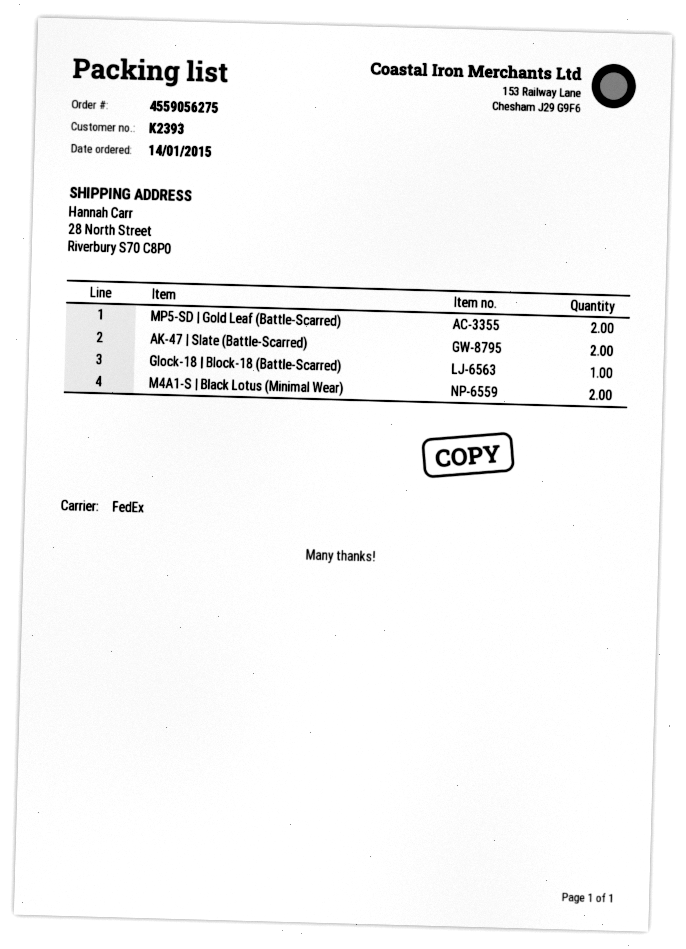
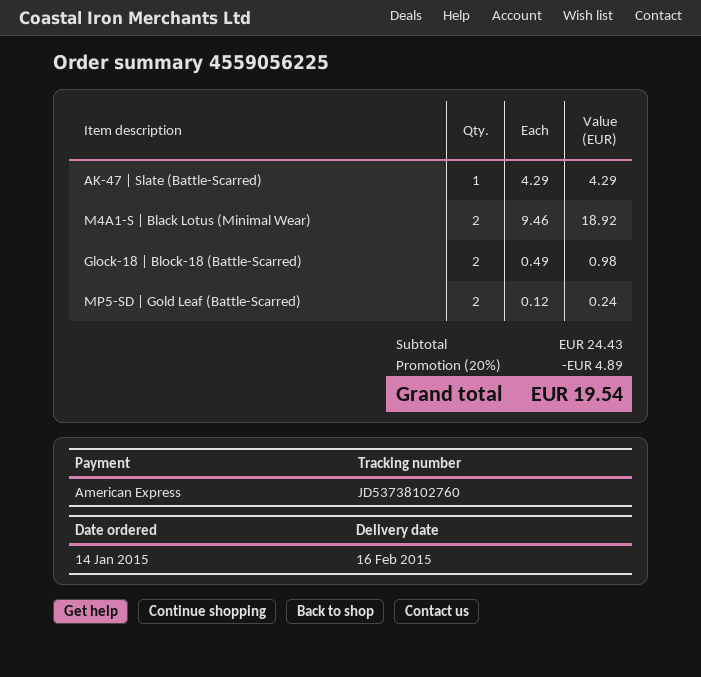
order number: 4559056275 -> 4559056225
AK-47 | Slate (Battle-Scarred): 2 -> 1
Glock-18 | Block-18 (Battle-Scarred): 1 -> 2

